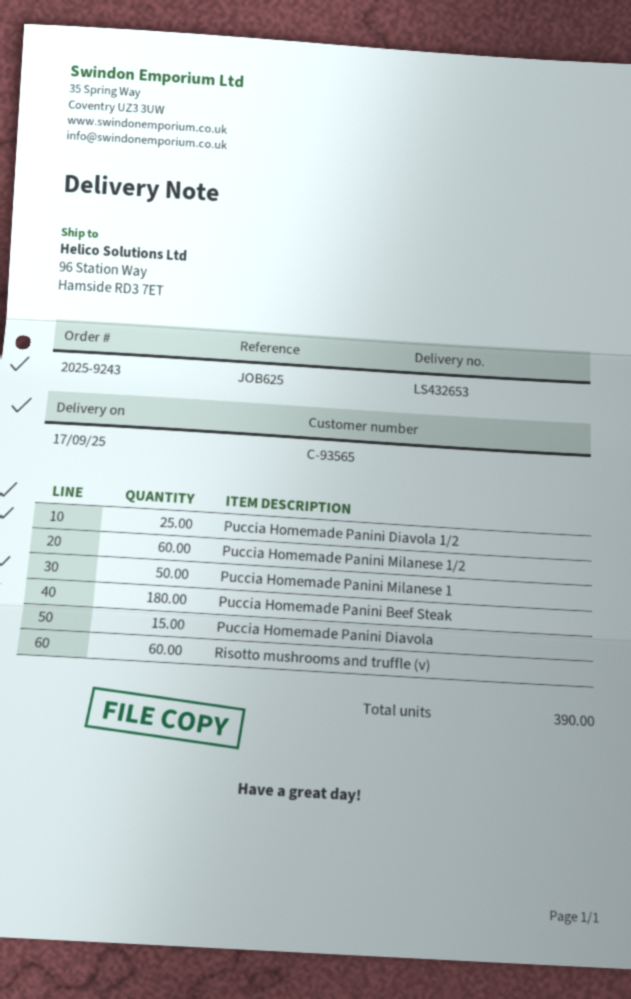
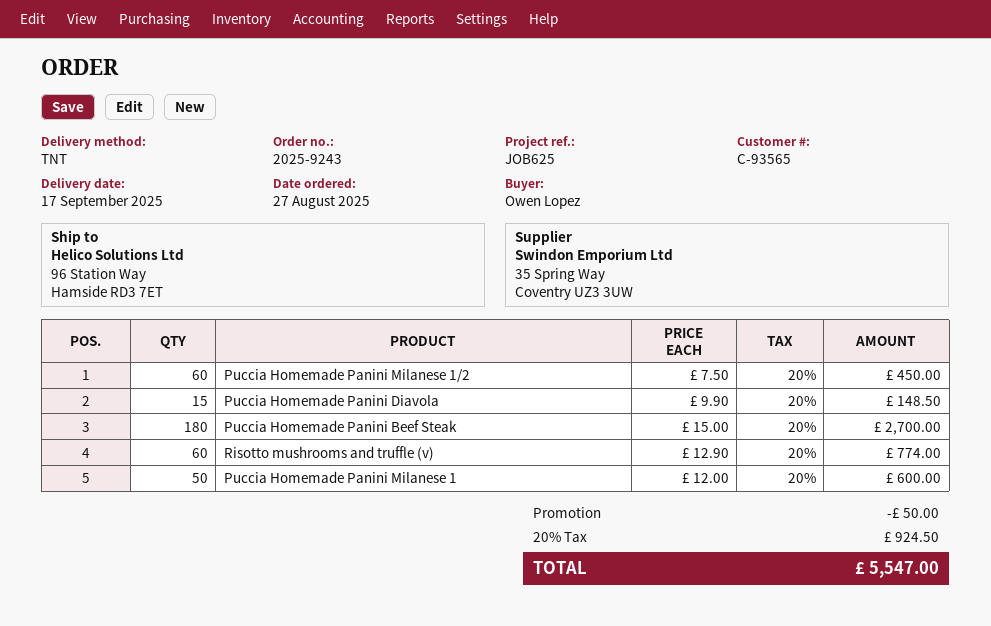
Puccia Homemade Panini Diavola 1/2: 25 -> none

